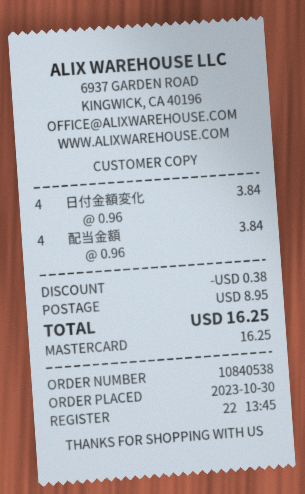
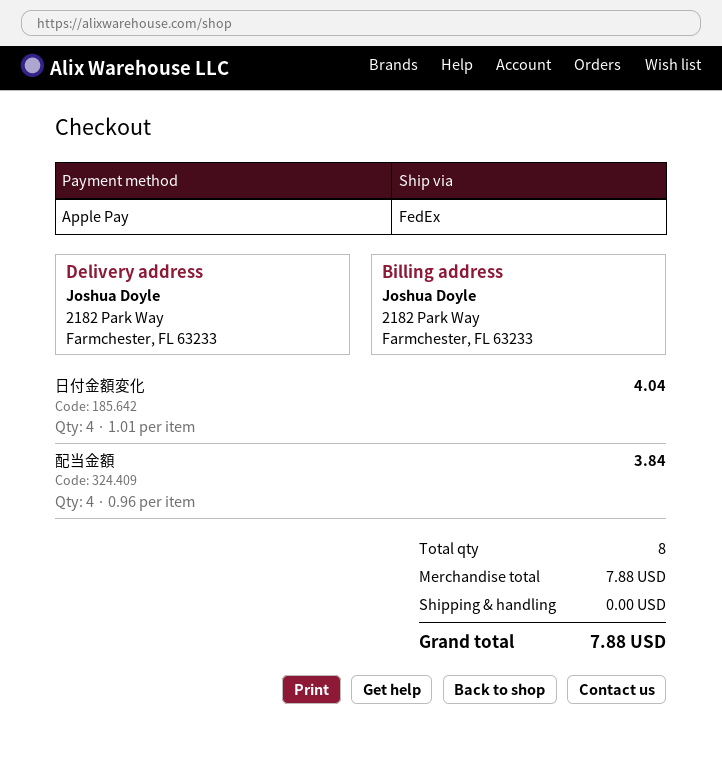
payment method: Mastercard -> Apple Pay
日付金額変化: 4 x 0.96 = 3.84 -> 4 x 1.01 = 4.04
discount: 0.38 -> none
shipping: 8.95 -> 0.00
total: 16.25 -> 7.88

